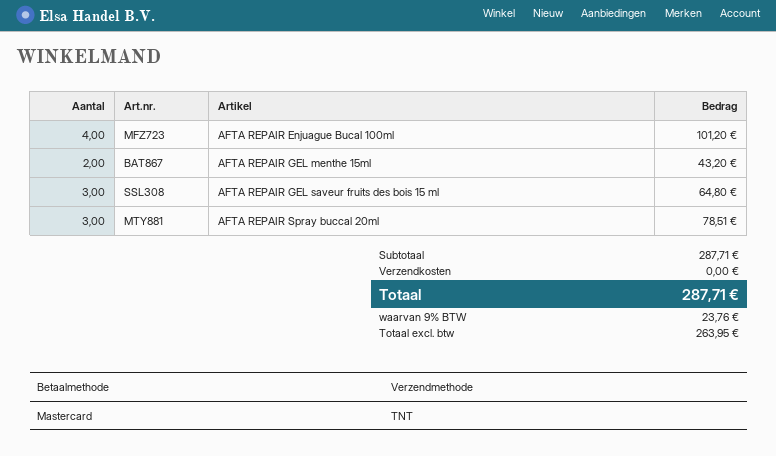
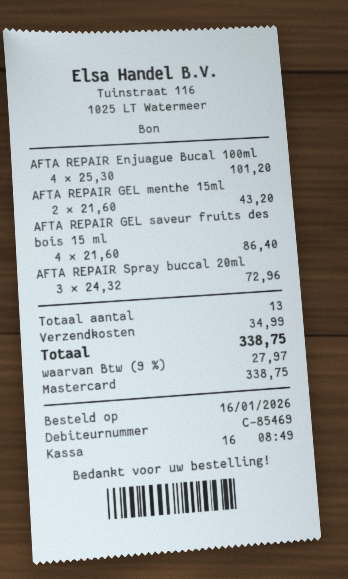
AFTA REPAIR GEL saveur fruits des bois 15 ml: 3 for 64.80 -> 4 for 86.40
AFTA REPAIR Spray buccal 20ml: 3 for 78.51 -> 3 for 72.96
shipping: 0.00 -> 34.99
tax: 9% = 23.76 -> 9% = 27.97
total: 287.71 -> 338.75

